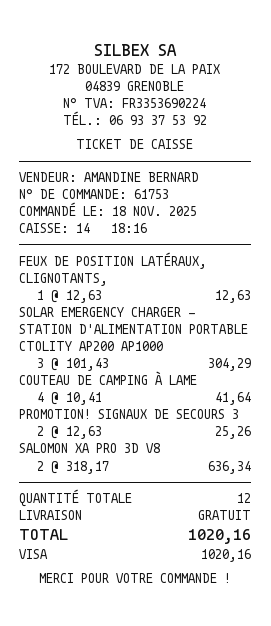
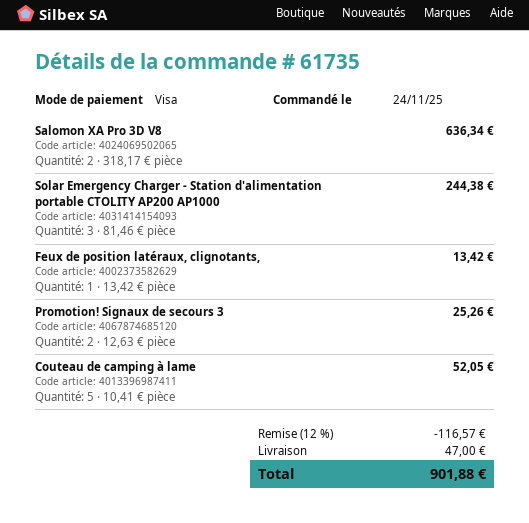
order number: 61753 -> 61735
order date: 2025-11-18 -> 2025-11-24
FEUX DE POSITION LATÉRAUX, CLIGNOTANTS,: 1 x 12.63 = 12.63 -> 1 x 13.42 = 13.42
SOLAR EMERGENCY CHARGER - STATION D'ALIMENTATION PORTABLE CTOLITY AP200 AP1000: 3 x 101.43 = 304.29 -> 3 x 81.46 = 244.38
COUTEAU DE CAMPING À LAME: 4 x 10.41 = 41.64 -> 5 x 10.41 = 52.05
discount: none -> 12% = 116.57
shipping: 0.00 -> 47.00
total: 1020.16 -> 901.88

